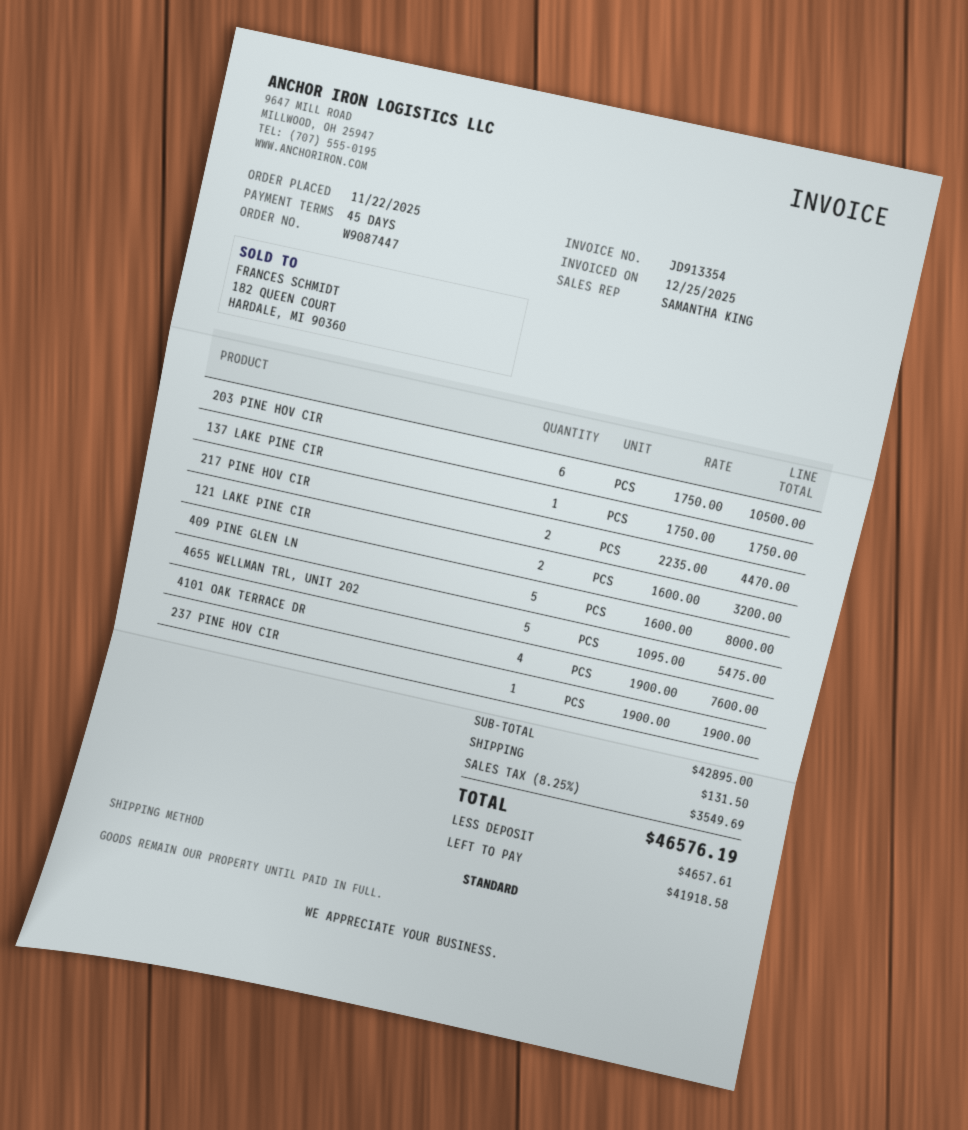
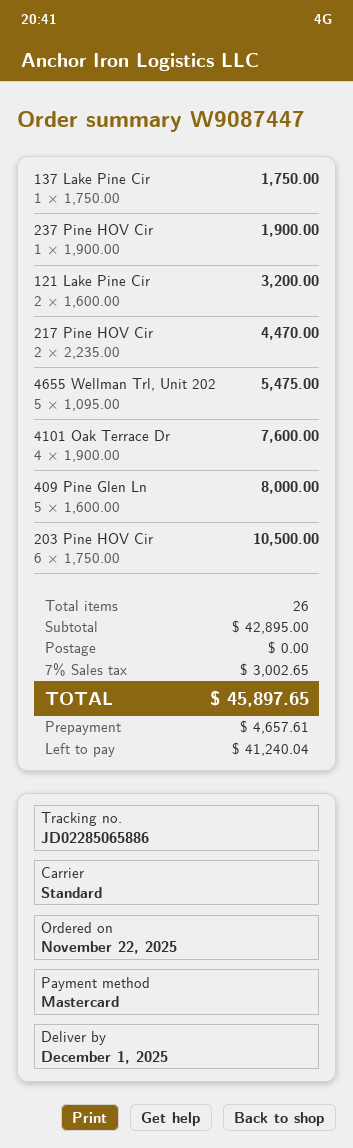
shipping: 131.50 -> 0.00
tax: 8.25% = 3549.69 -> 7% = 3002.65
total: 46576.19 -> 45897.65
balance: 41918.58 -> 41240.04

